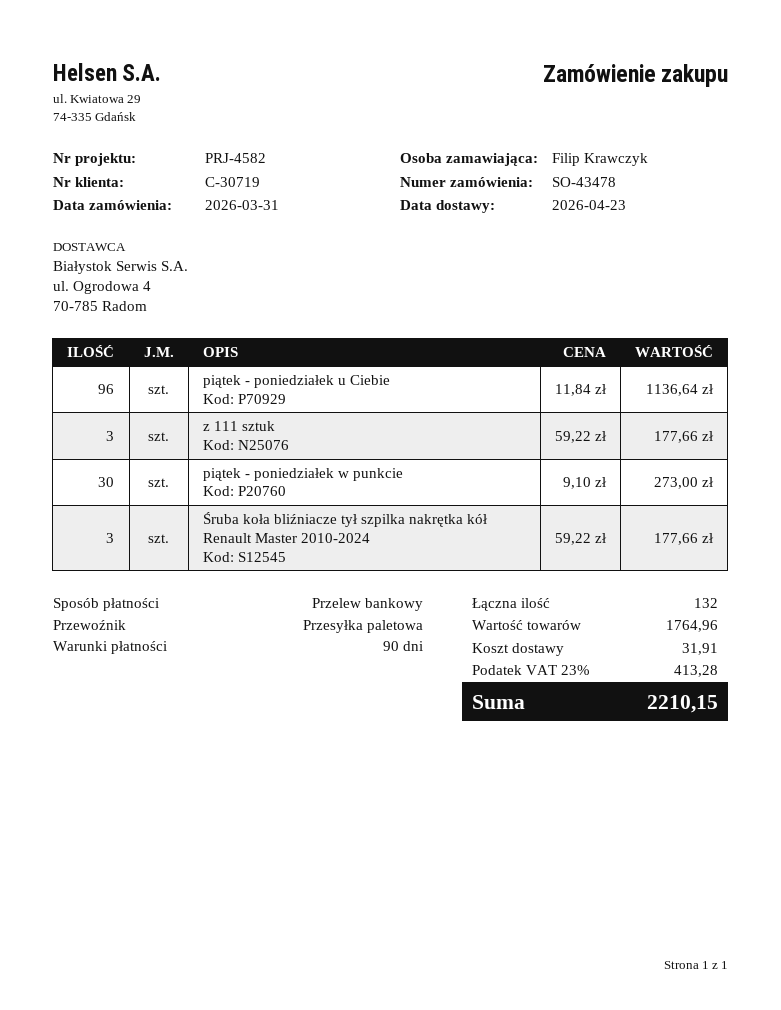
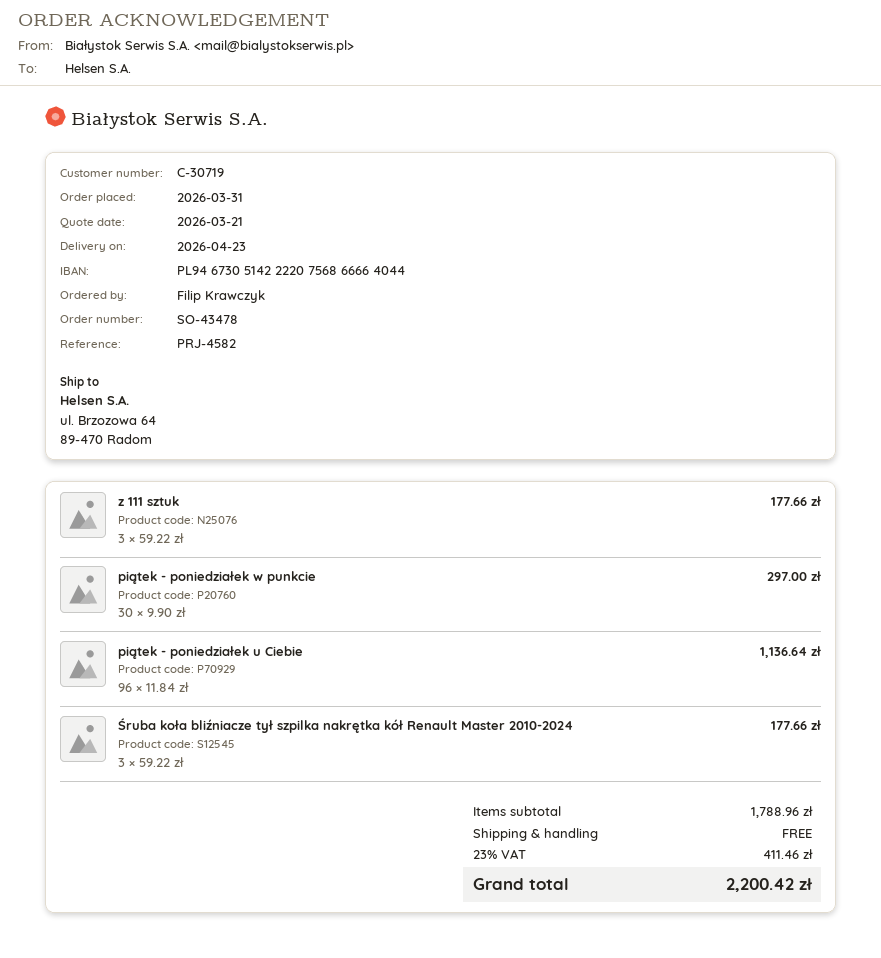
piątek - poniedziałek w punkcie: 30 x 9.10 = 273.00 -> 30 x 9.90 = 297.00
subtotal: 1764.96 -> 1788.96
shipping: 31.91 -> 0.00
tax: 23% = 413.28 -> 23% = 411.46
total: 2210.15 -> 2200.42

